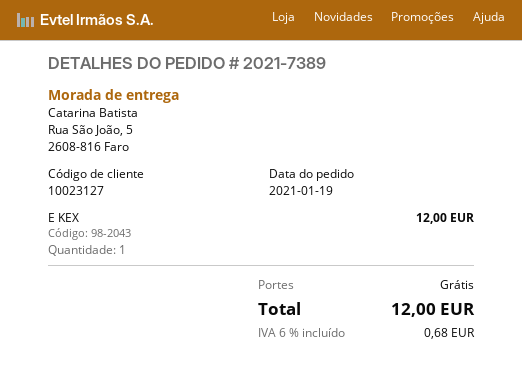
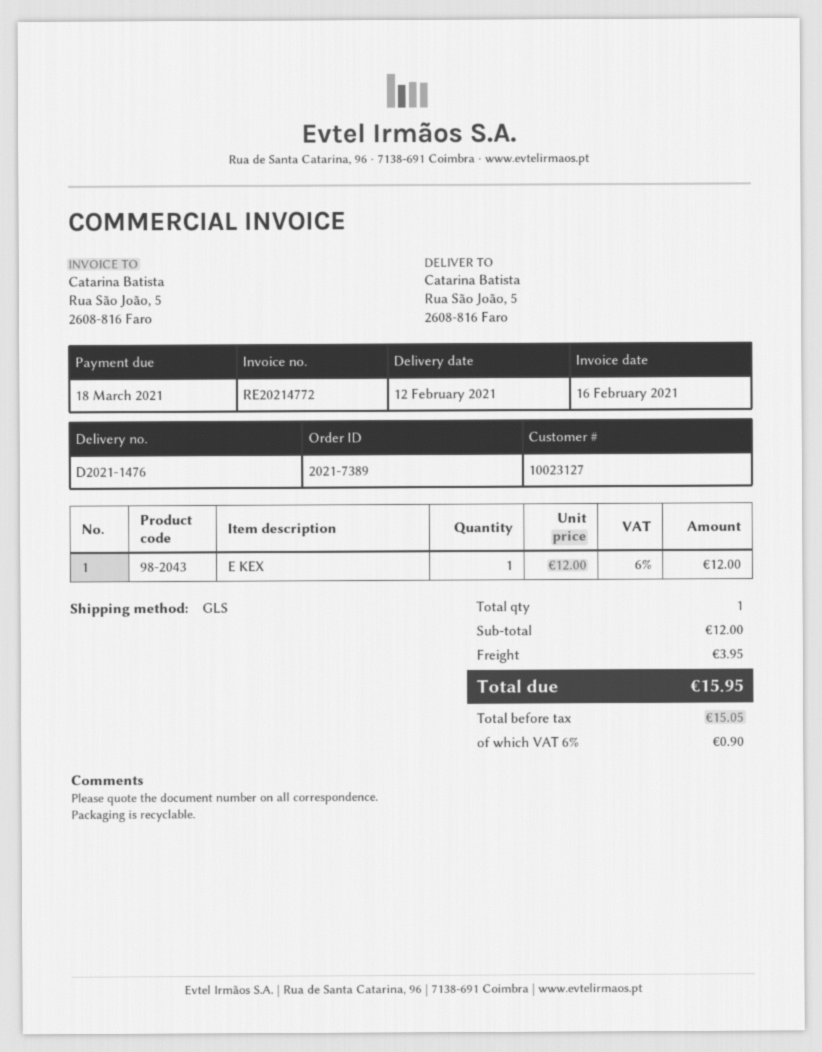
shipping: 0.00 -> 3.95
tax: 6% = 0.68 -> 6% = 0.90
total: 12.00 -> 15.95

